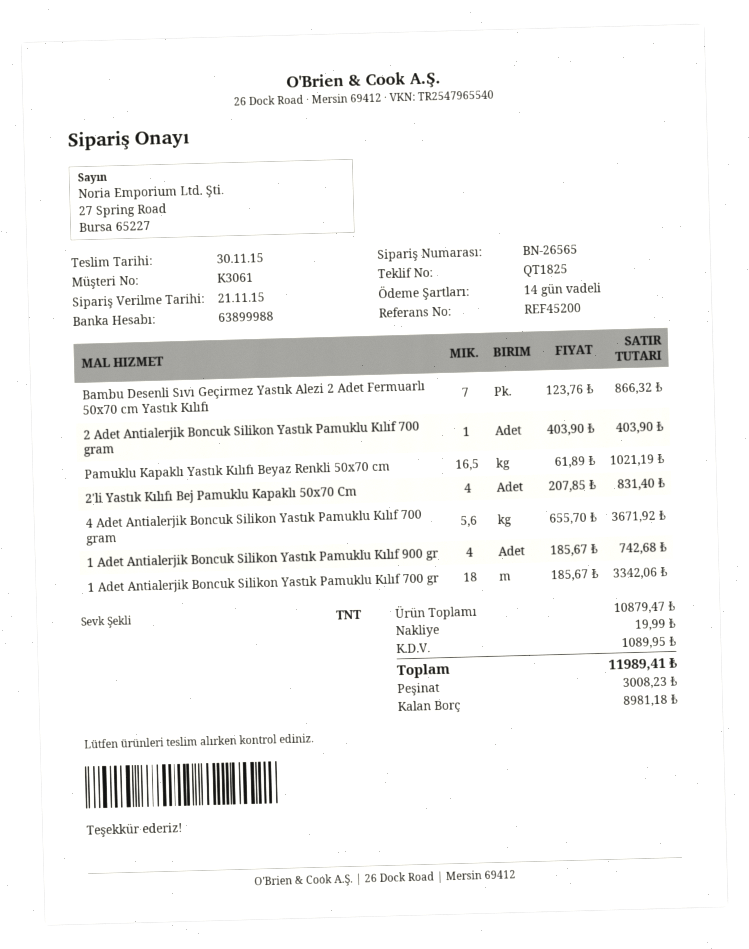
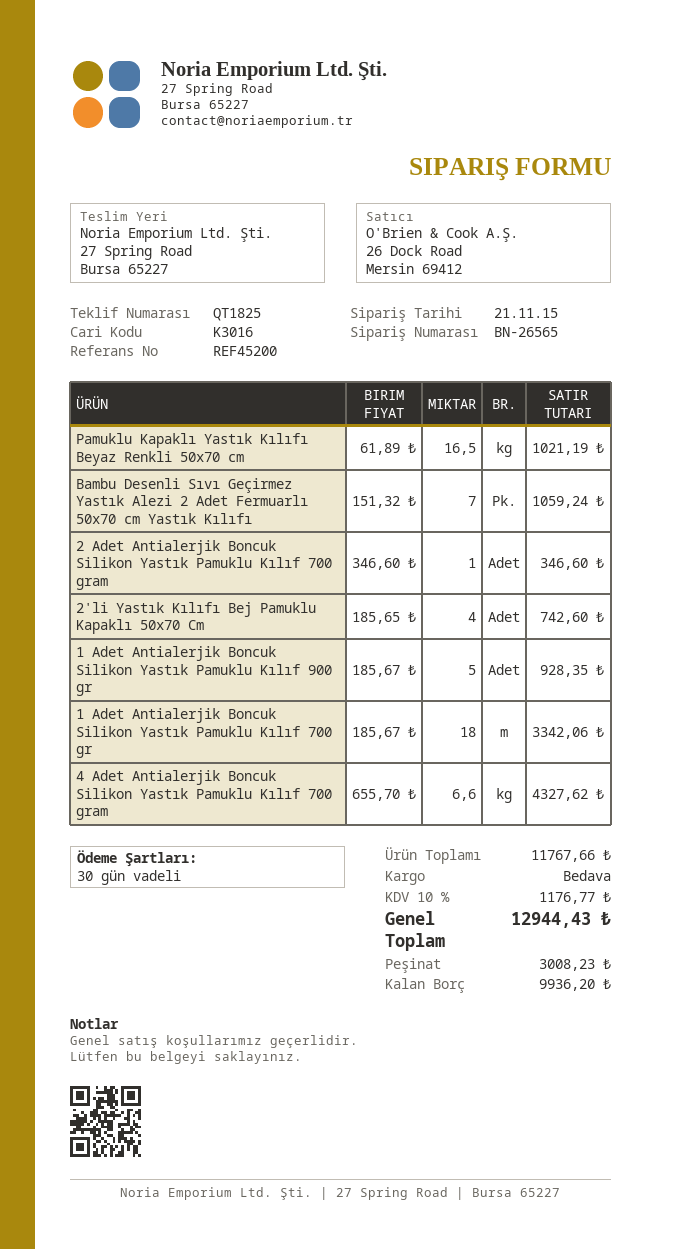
payment terms: 14 days -> 30 days
customer number: K3061 -> K3016
Bambu Desenli Sıvı Geçirmez Yastık Alezi 2 Adet Fermuarlı 50x70 cm Yastık Kılıfı: 7 x 123.76 = 866.32 -> 7 x 151.32 = 1059.24
2 Adet Antialerjik Boncuk Silikon Yastık Pamuklu Kılıf 700 gram: 1 x 403.90 = 403.90 -> 1 x 346.60 = 346.60
2'li Yastık Kılıfı Bej Pamuklu Kapaklı 50x70 Cm: 4 x 207.85 = 831.40 -> 4 x 185.65 = 742.60
4 Adet Antialerjik Boncuk Silikon Yastık Pamuklu Kılıf 700 gram: 5.6 x 655.70 = 3671.92 -> 6.6 x 655.70 = 4327.62
1 Adet Antialerjik Boncuk Silikon Yastık Pamuklu Kılıf 900 gr: 4 x 185.67 = 742.68 -> 5 x 185.67 = 928.35
subtotal: 10879.47 -> 11767.66
shipping: 19.99 -> 0.00
tax: 1089.95 -> 1176.77
total: 11989.41 -> 12944.43
balance: 8981.18 -> 9936.20

